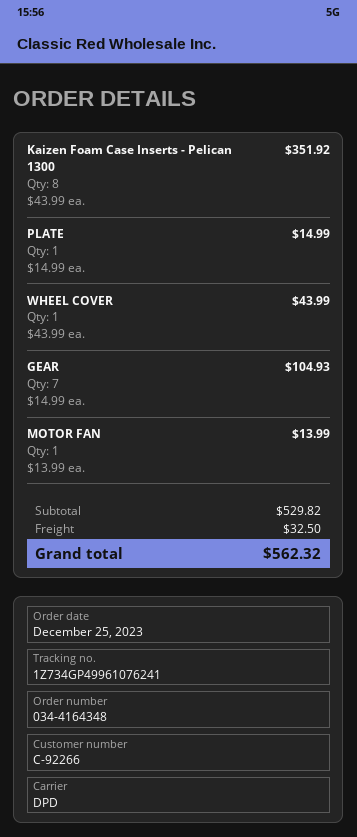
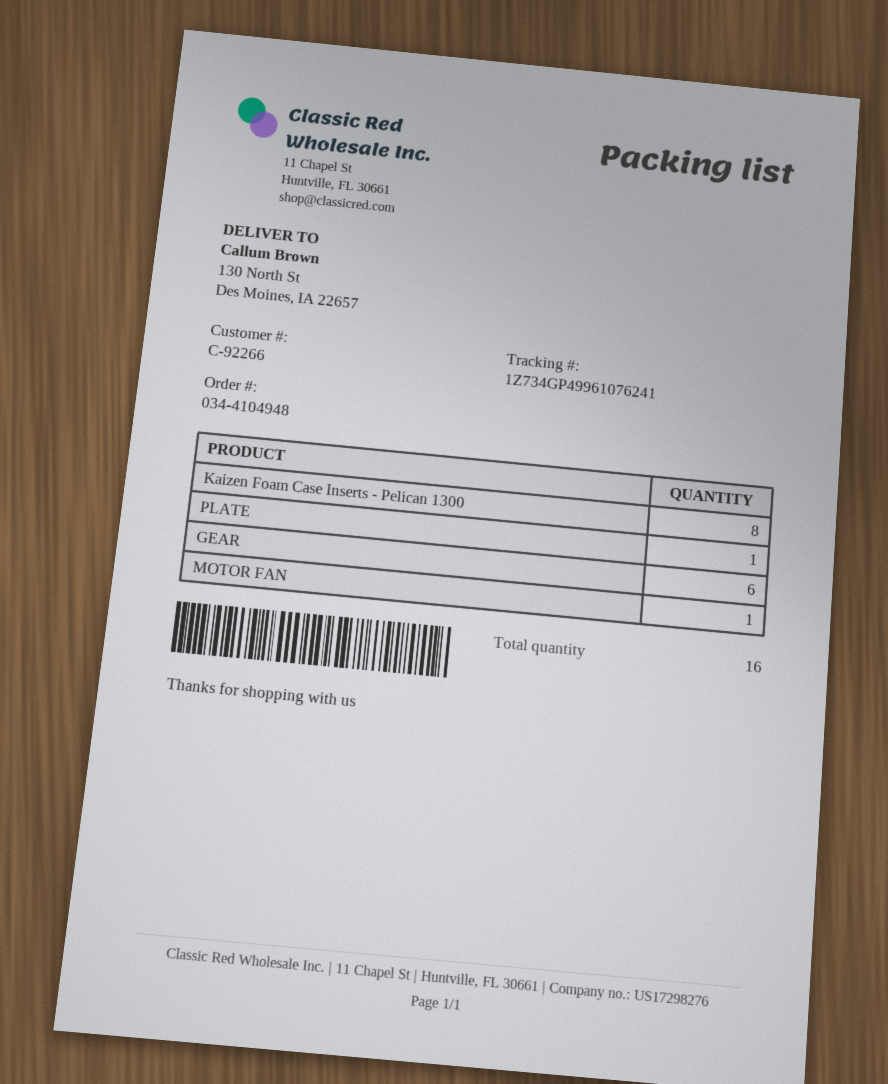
order number: 034-4164348 -> 034-4104948
WHEEL COVER: 1 -> none
GEAR: 7 -> 6

